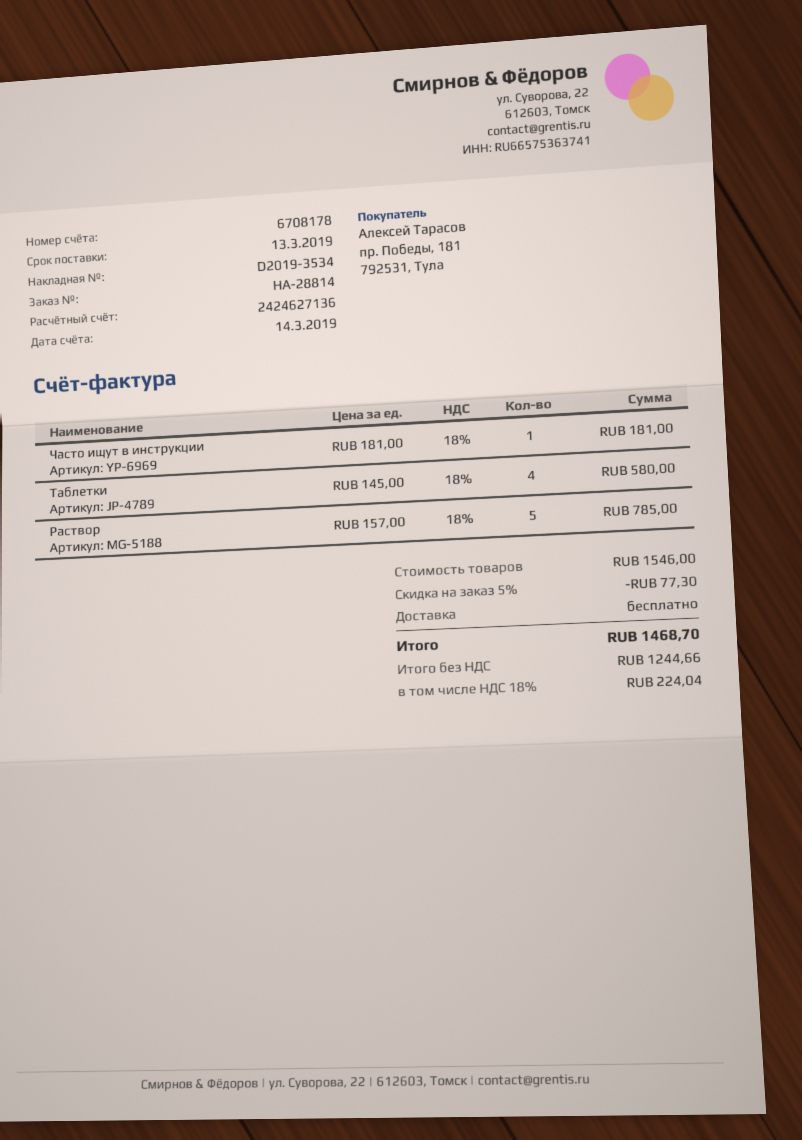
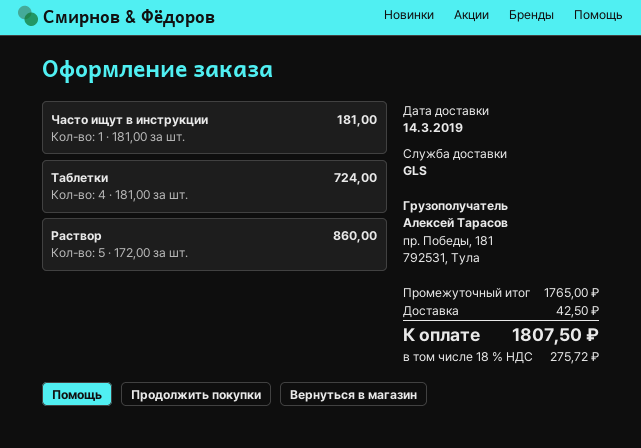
delivery date: 2019-03-13 -> 2019-03-14
Таблетки: 4 x 145.00 = 580.00 -> 4 x 181.00 = 724.00
Раствор: 5 x 157.00 = 785.00 -> 5 x 172.00 = 860.00
subtotal: 1546.00 -> 1765.00
discount: 5% = 77.30 -> none
shipping: 0.00 -> 42.50
tax: 18% = 224.04 -> 18% = 275.72
total: 1468.70 -> 1807.50

